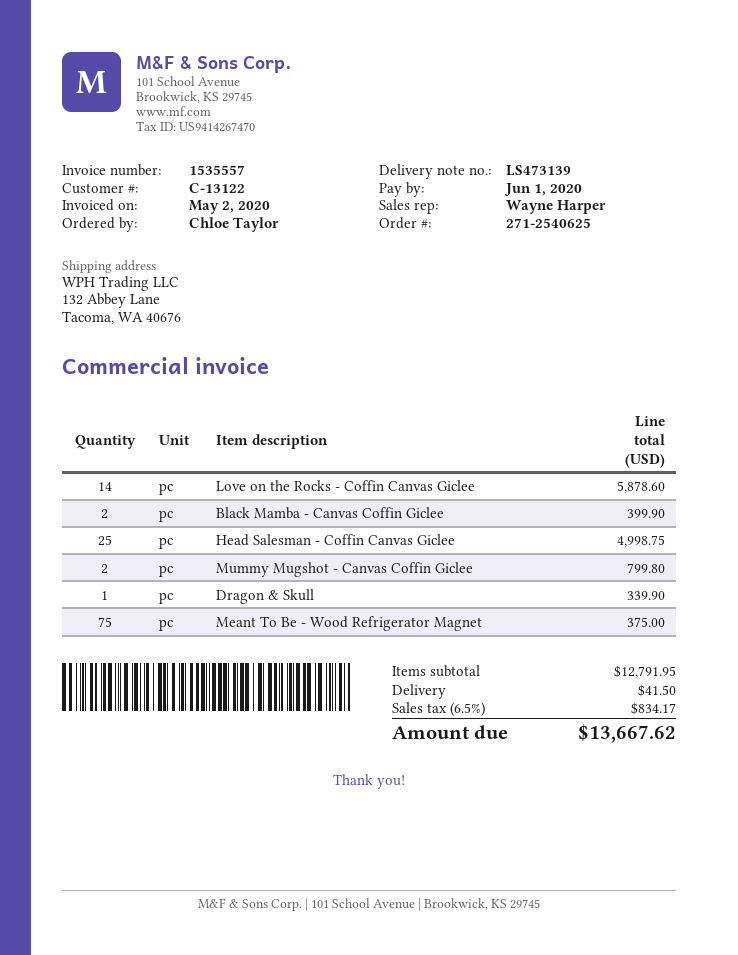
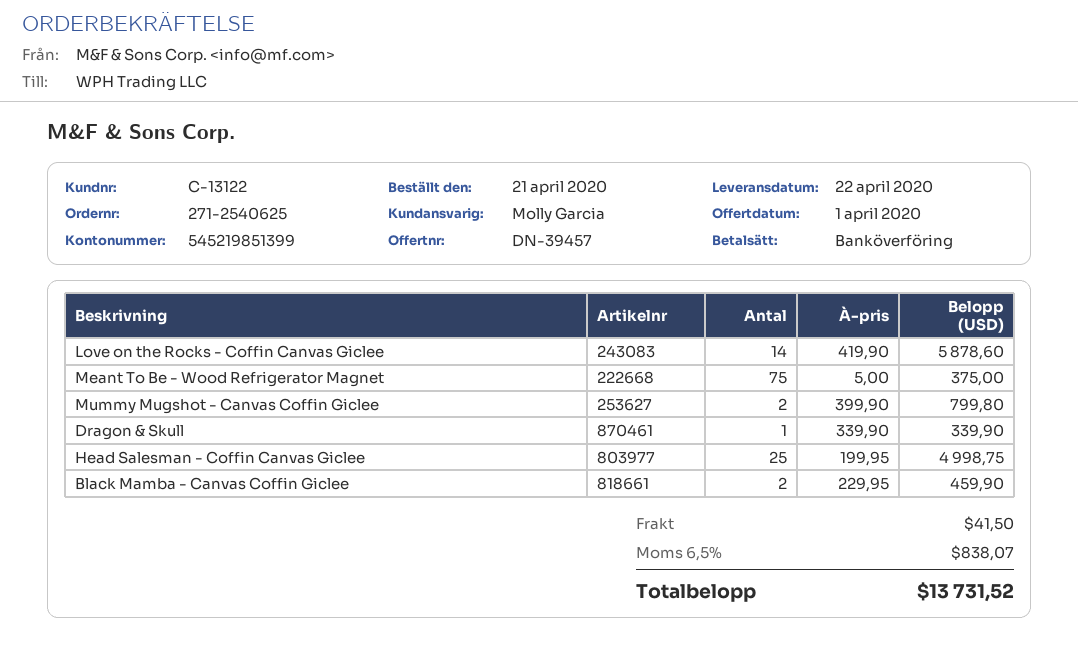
sales rep: Wayne Harper -> Molly Garcia
Black Mamba - Canvas Coffin Giclee: 2 for 399.90 -> 2 for 459.90
tax: 6.5% = 834.17 -> 6.5% = 838.07
total: 13667.62 -> 13731.52

